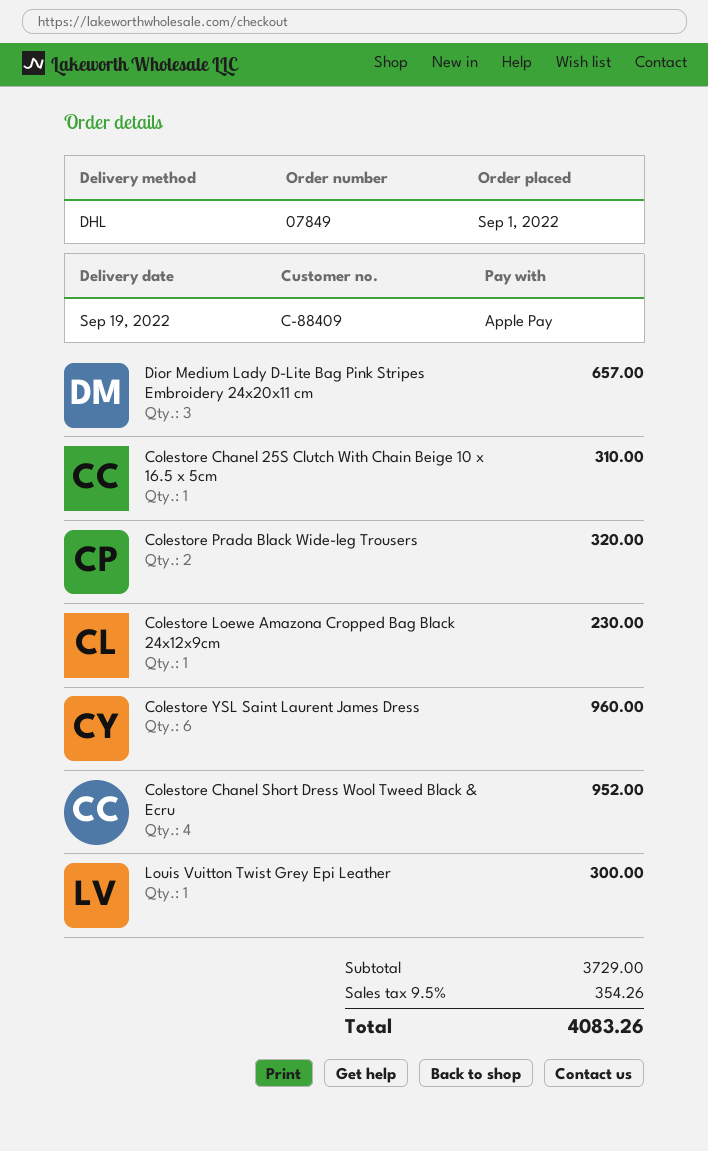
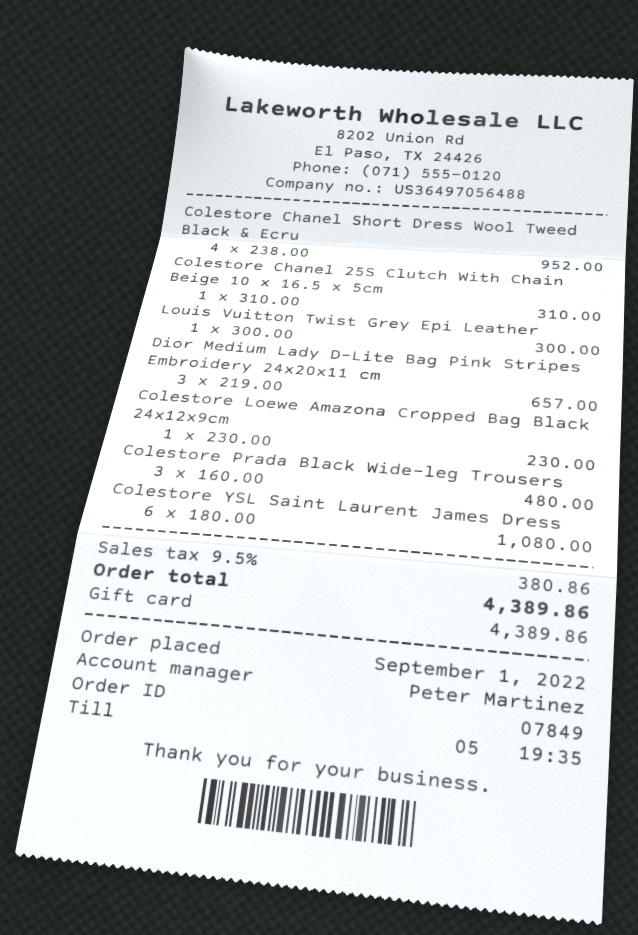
payment method: Apple Pay -> gift card
Colestore Prada Black Wide-leg Trousers: 2 for 320.00 -> 3 for 480.00
Colestore YSL Saint Laurent James Dress: 6 for 960.00 -> 6 for 1080.00
tax: 9.5% = 354.26 -> 9.5% = 380.86
total: 4083.26 -> 4389.86

